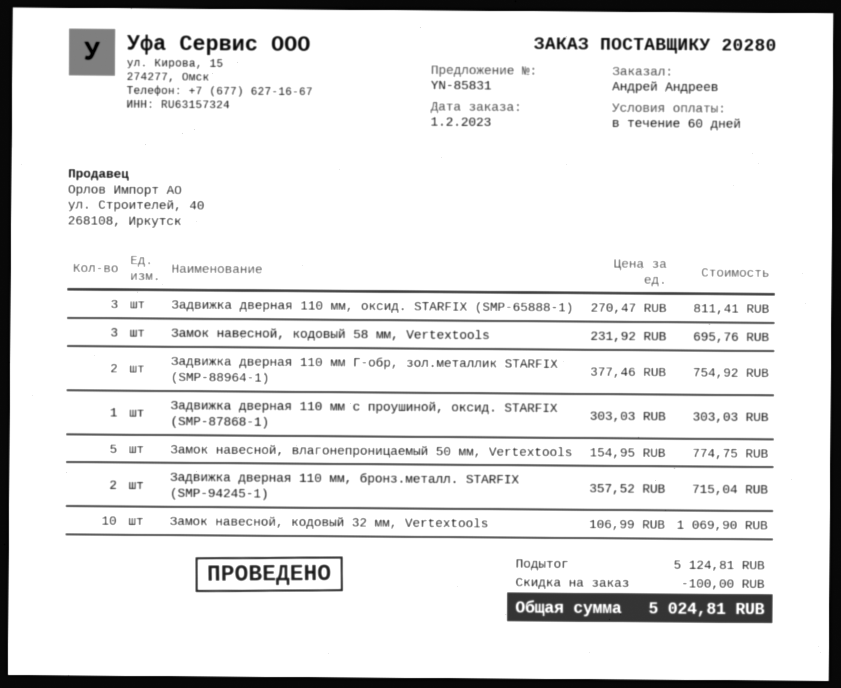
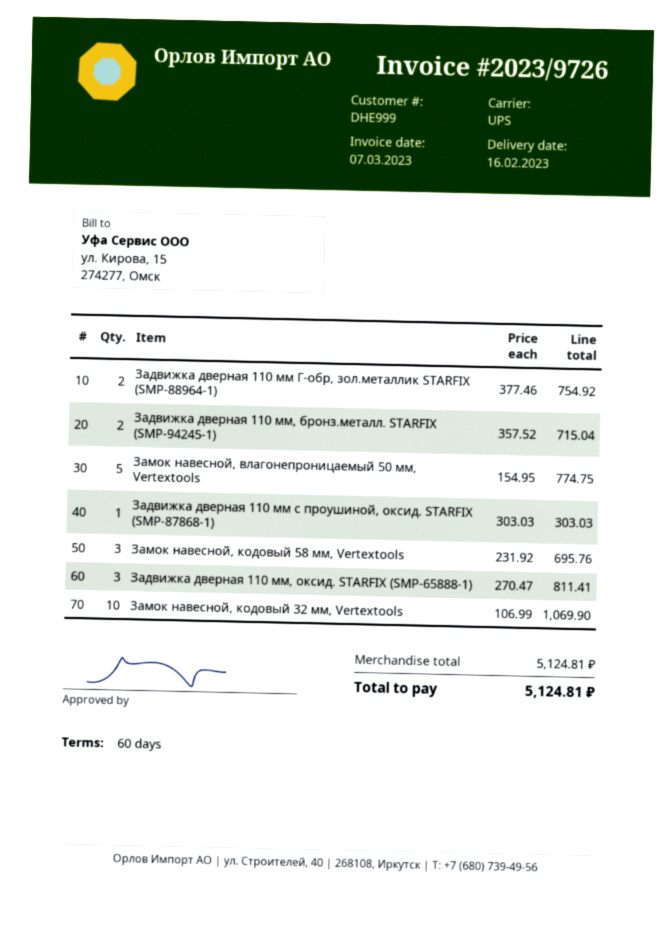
discount: 100.00 -> none
total: 5024.81 -> 5124.81

